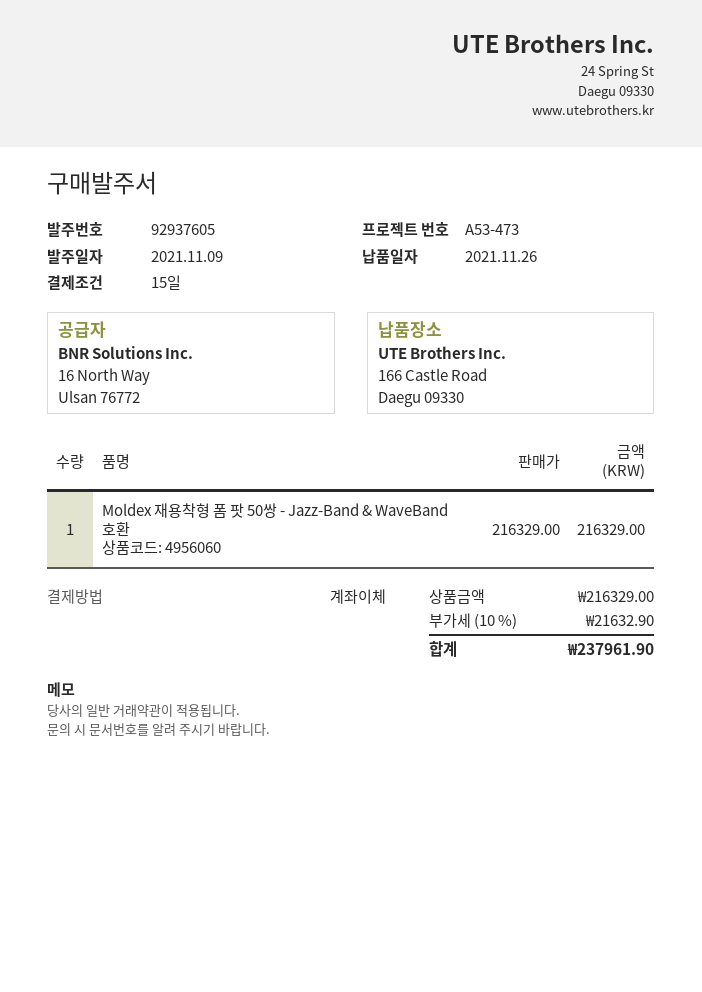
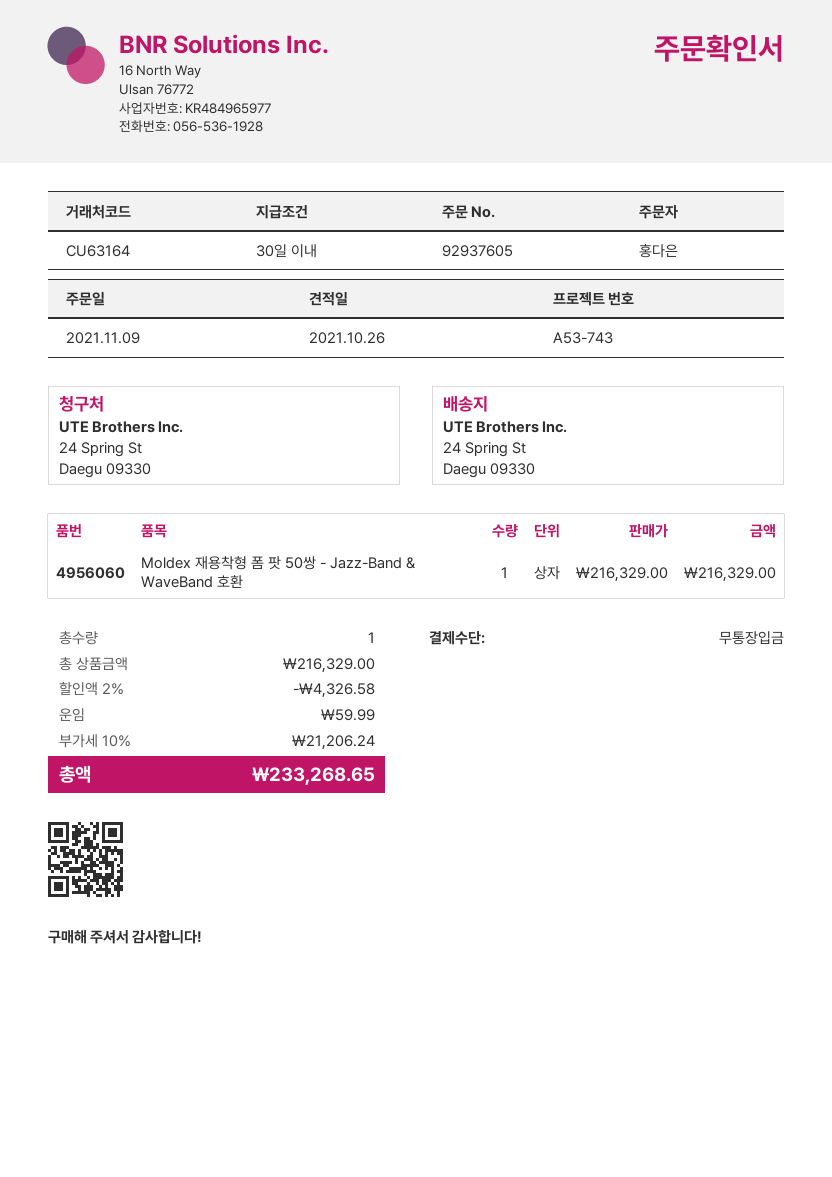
payment terms: 15 days -> 30 days
reference: A53-473 -> A53-743
ship to: 166 Castle Road, Daegu 09330 -> 24 Spring St, Daegu 09330
discount: none -> 2% = 4326.58
shipping: none -> 59.99
tax: 10% = 21632.90 -> 10% = 21206.24
total: 237961.90 -> 233268.65

